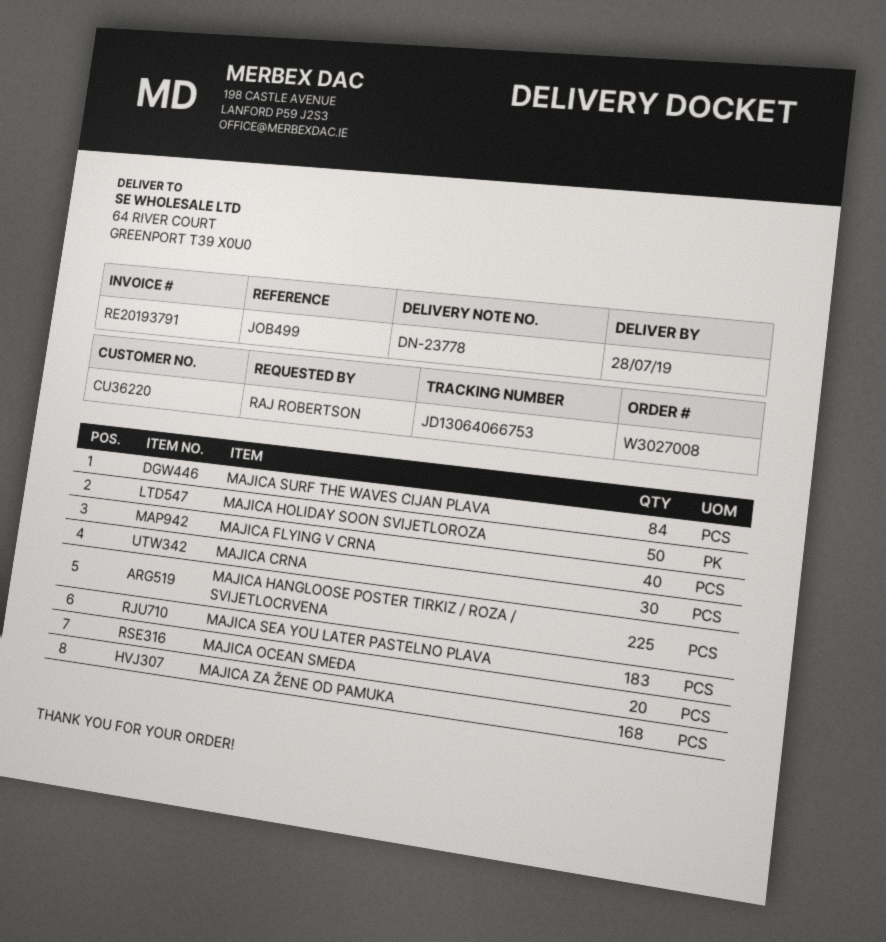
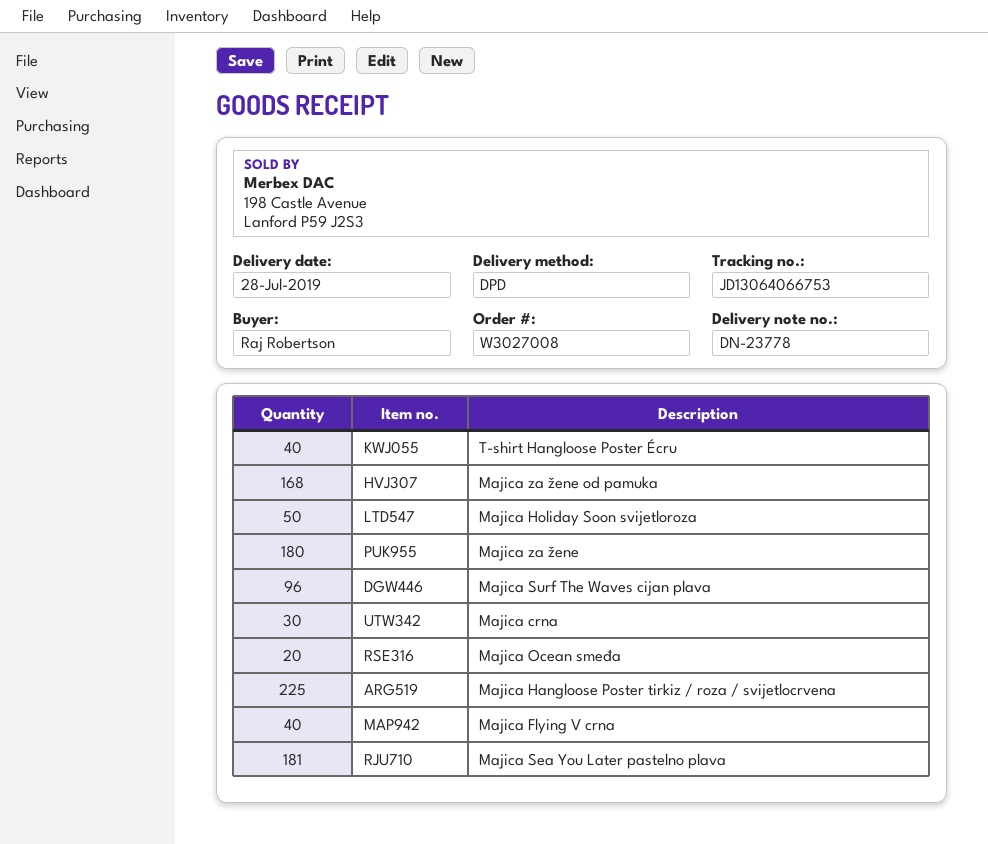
MAJICA SURF THE WAVES CIJAN PLAVA: 84 -> 96
MAJICA SEA YOU LATER PASTELNO PLAVA: 183 -> 181
T-shirt Hangloose Poster Écru: none -> 40
Majica za žene: none -> 180

